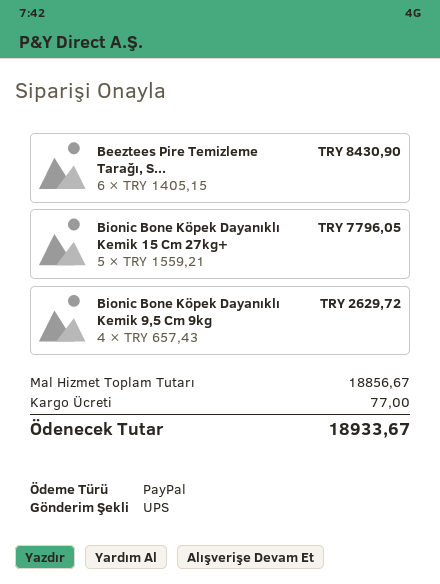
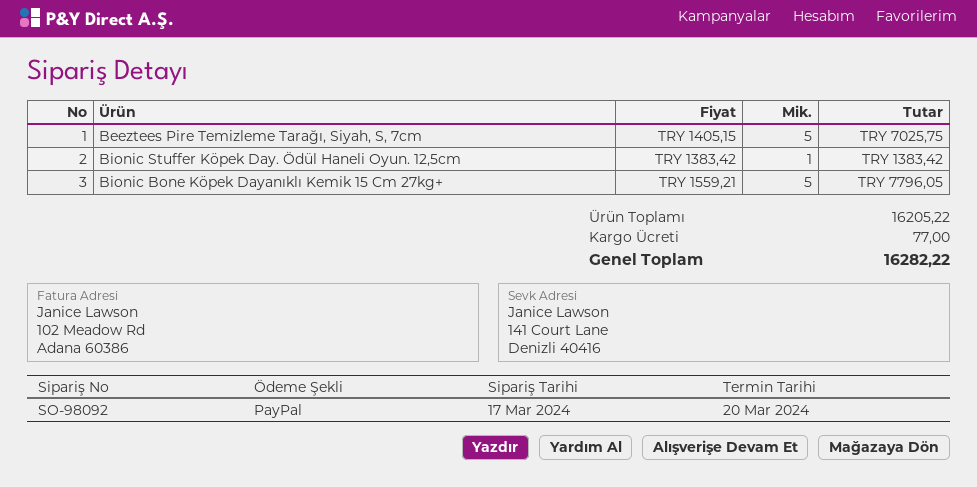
Beeztees Pire Temizleme Tarağı, S...: 6 x 1405.15 = 8430.90 -> 5 x 1405.15 = 7025.75
Bionic Bone Köpek Dayanıklı Kemik 9,5 Cm 9kg: 4 x 657.43 = 2629.72 -> none
Bionic Stuffer Köpek Day. Ödül Haneli Oyun. 12,5cm: none -> 1 x 1383.42 = 1383.42
subtotal: 18856.67 -> 16205.22
total: 18933.67 -> 16282.22

